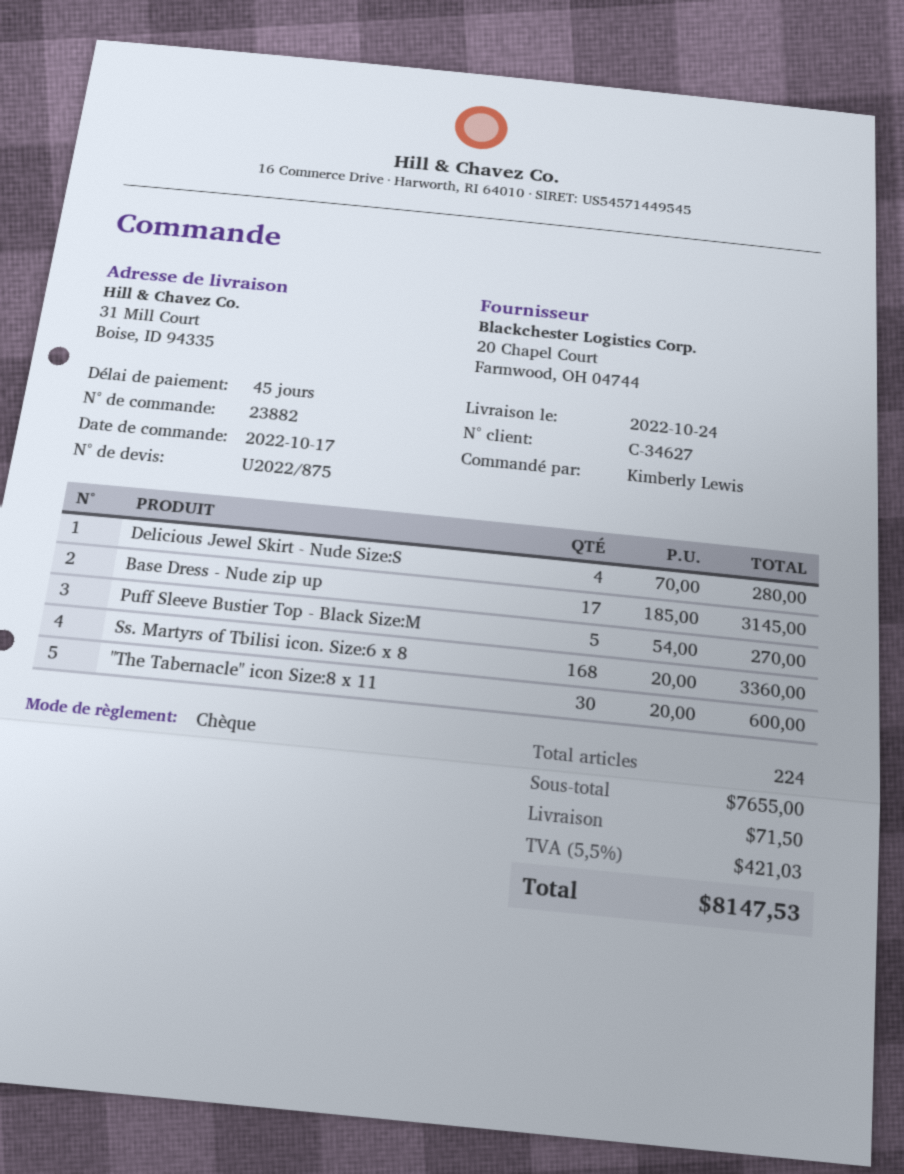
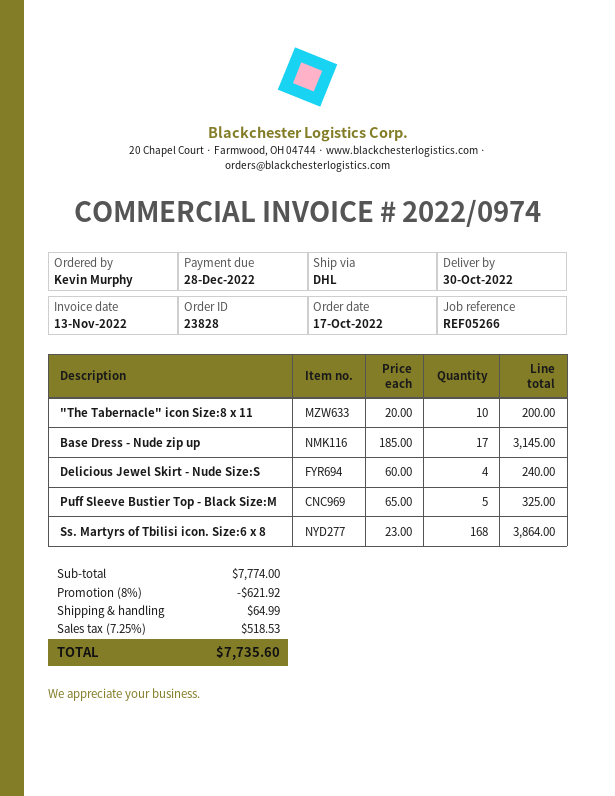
order number: 23882 -> 23828
delivery date: 2022-10-24 -> 2022-10-30
ordered by: Kimberly Lewis -> Kevin Murphy
Delicious Jewel Skirt - Nude Size:S: 4 x 70.00 = 280.00 -> 4 x 60.00 = 240.00
Puff Sleeve Bustier Top - Black Size:M: 5 x 54.00 = 270.00 -> 5 x 65.00 = 325.00
Ss. Martyrs of Tbilisi icon. Size:6 x 8: 168 x 20.00 = 3360.00 -> 168 x 23.00 = 3864.00
"The Tabernacle" icon Size:8 x 11: 30 x 20.00 = 600.00 -> 10 x 20.00 = 200.00
subtotal: 7655.00 -> 7774.00
discount: none -> 8% = 621.92
shipping: 71.50 -> 64.99
tax: 5.5% = 421.03 -> 7.25% = 518.53
total: 8147.53 -> 7735.60

